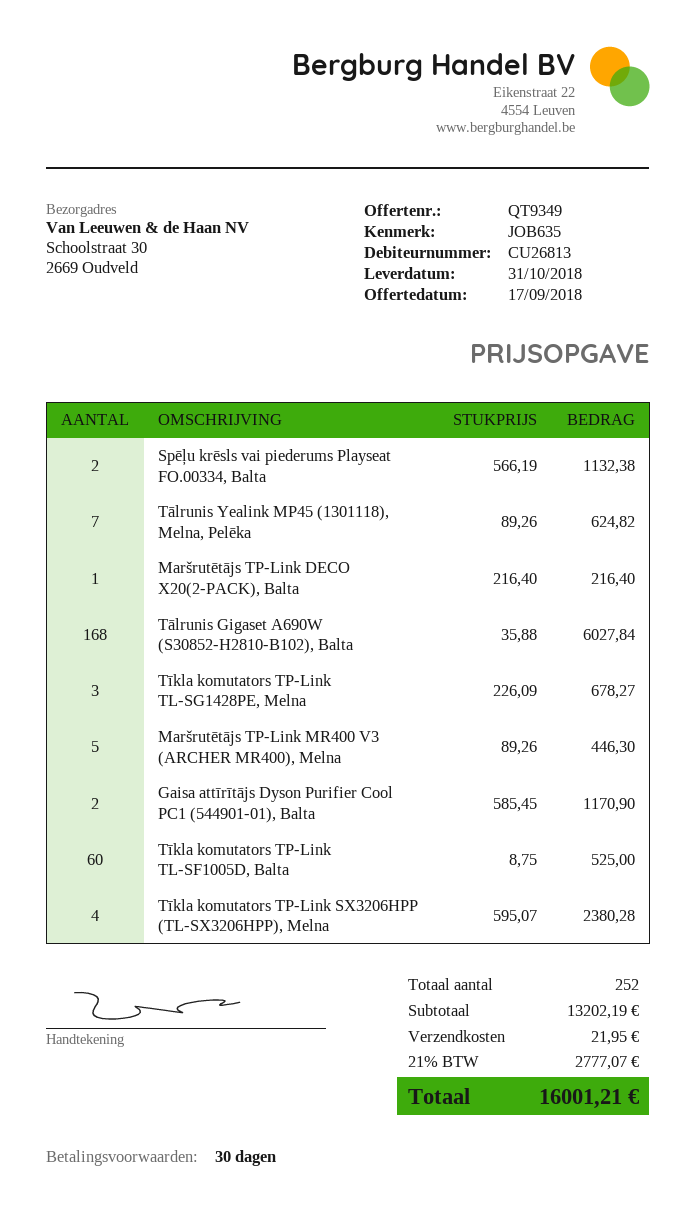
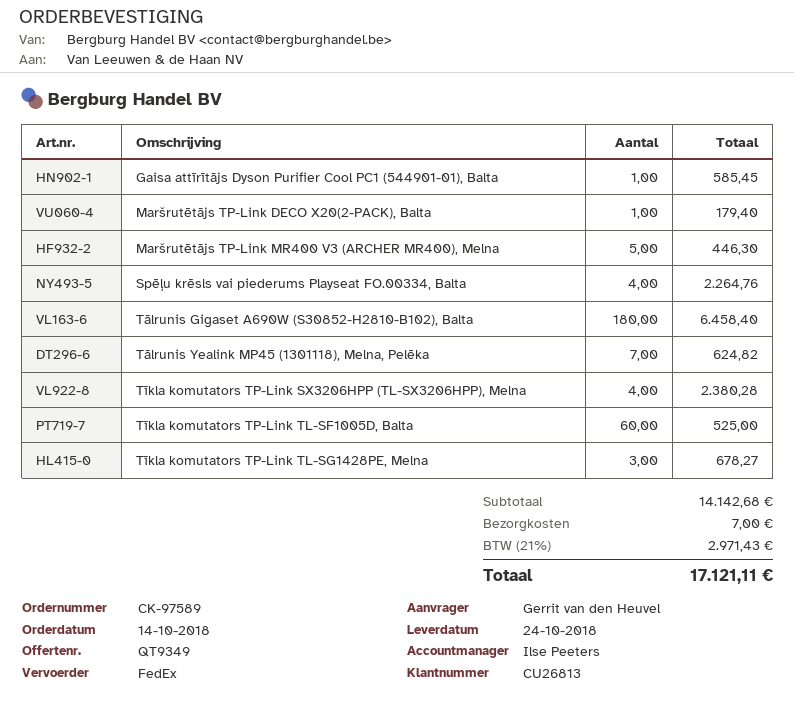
delivery date: 2018-10-31 -> 2018-10-24
Spēļu krēsls vai piederums Playseat FO.00334, Balta: 2 for 1132.38 -> 4 for 2264.76
Maršrutētājs TP-Link DECO X20(2-PACK), Balta: 1 for 216.40 -> 1 for 179.40
Tālrunis Gigaset A690W (S30852-H2810-B102), Balta: 168 for 6027.84 -> 180 for 6458.40
Gaisa attīrītājs Dyson Purifier Cool PC1 (544901-01), Balta: 2 for 1170.90 -> 1 for 585.45
subtotal: 13202.19 -> 14142.68
shipping: 21.95 -> 7.00
tax: 21% = 2777.07 -> 21% = 2971.43
total: 16001.21 -> 17121.11

